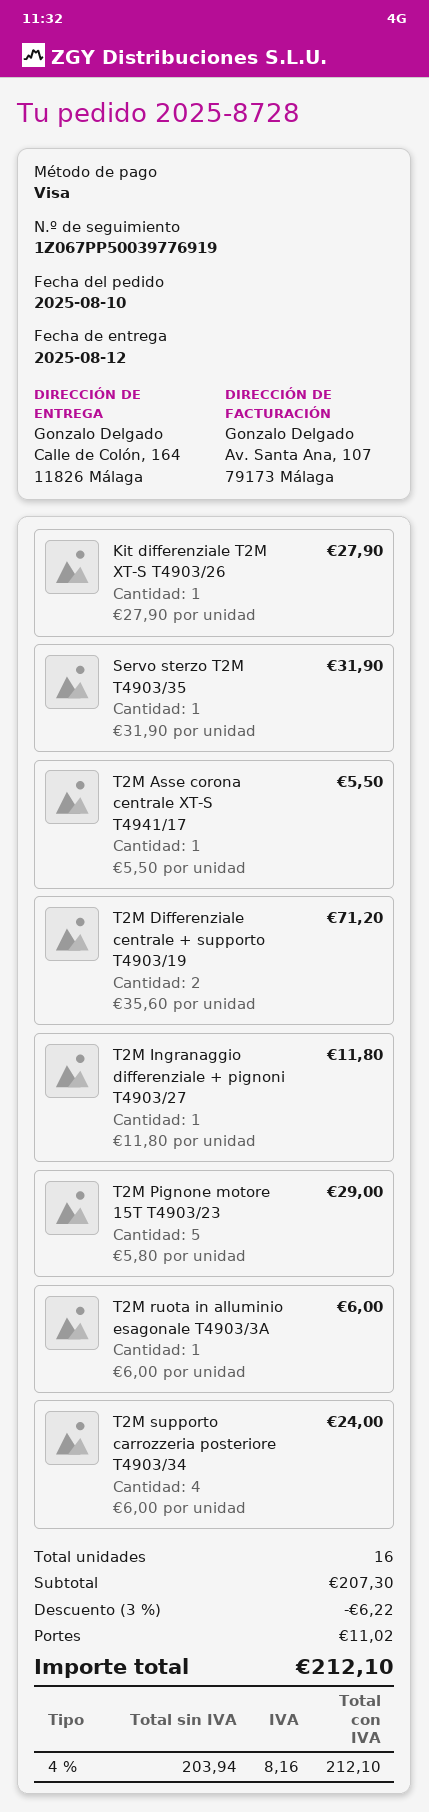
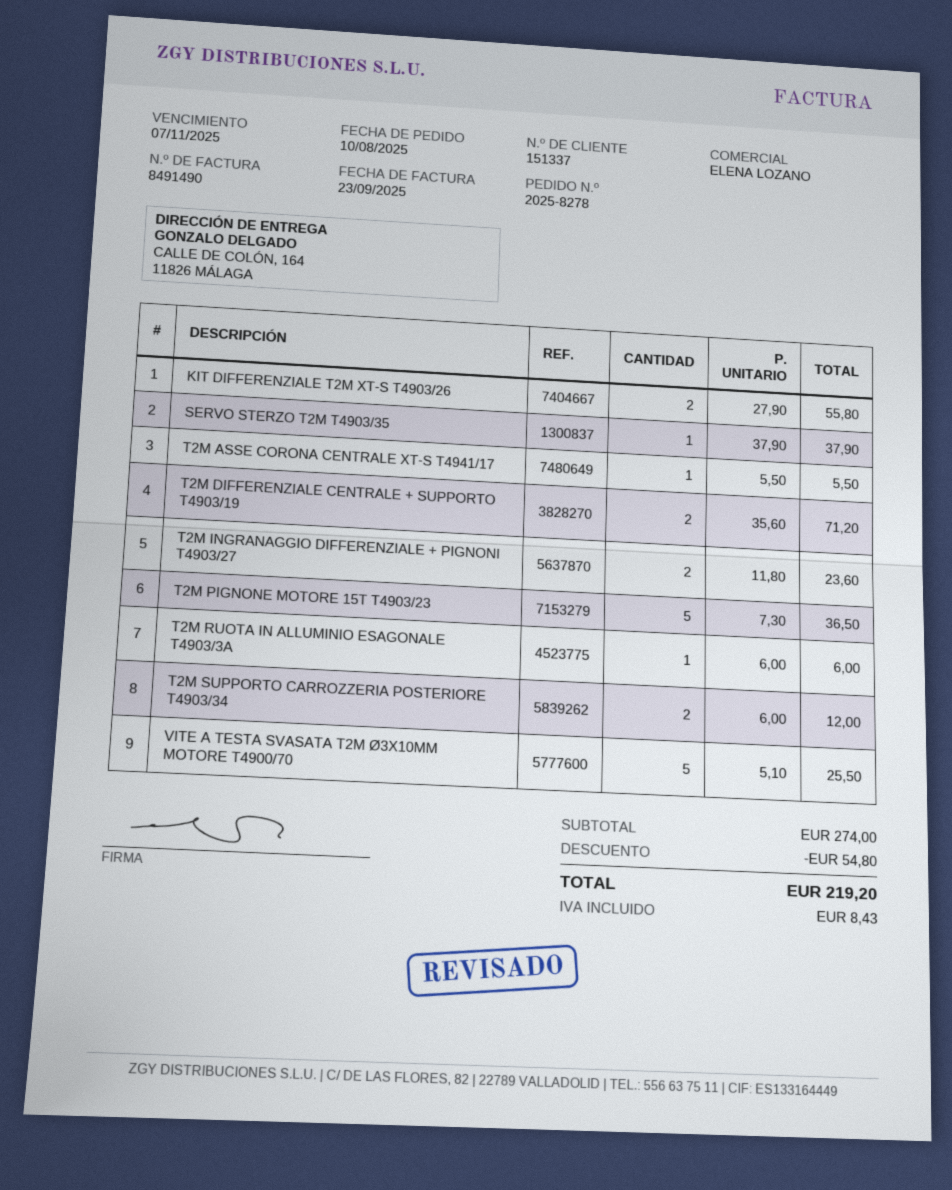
order number: 2025-8728 -> 2025-8278
Kit differenziale T2M XT-S T4903/26: 1 x 27.90 = 27.90 -> 2 x 27.90 = 55.80
Servo sterzo T2M T4903/35: 1 x 31.90 = 31.90 -> 1 x 37.90 = 37.90
T2M Ingranaggio differenziale + pignoni T4903/27: 1 x 11.80 = 11.80 -> 2 x 11.80 = 23.60
T2M Pignone motore 15T T4903/23: 5 x 5.80 = 29.00 -> 5 x 7.30 = 36.50
T2M supporto carrozzeria posteriore T4903/34: 4 x 6.00 = 24.00 -> 2 x 6.00 = 12.00
VITE A TESTA SVASATA T2M Ø3X10MM MOTORE T4900/70: none -> 5 x 5.10 = 25.50
subtotal: 207.30 -> 274.00
discount: 6.22 -> 54.80
shipping: 11.02 -> none
tax: 8.16 -> 8.43
total: 212.10 -> 219.20

